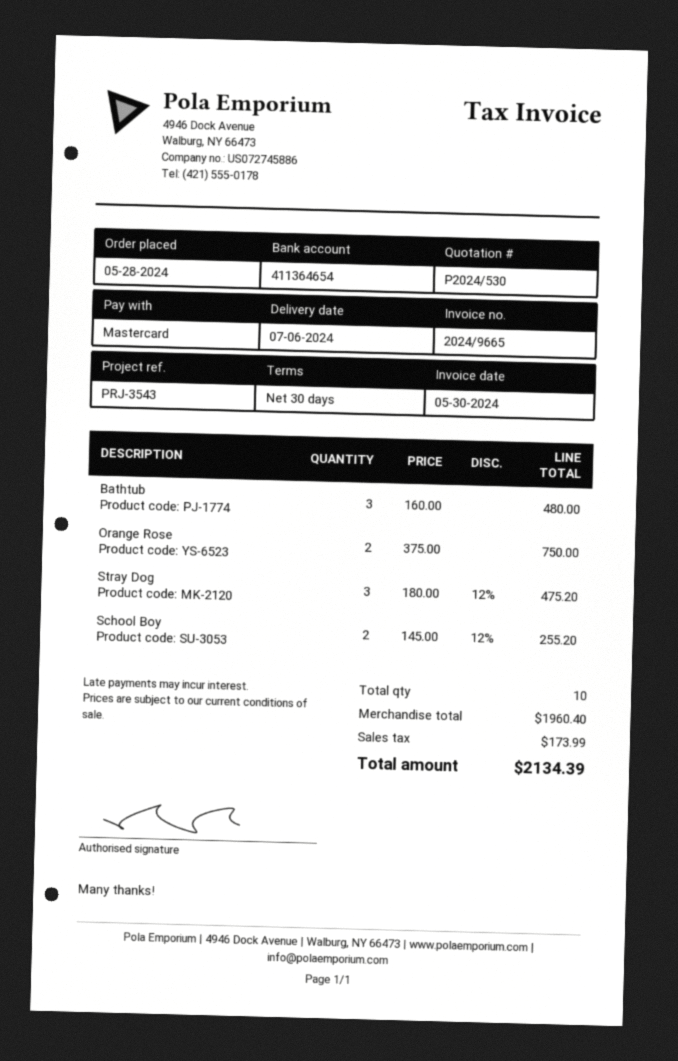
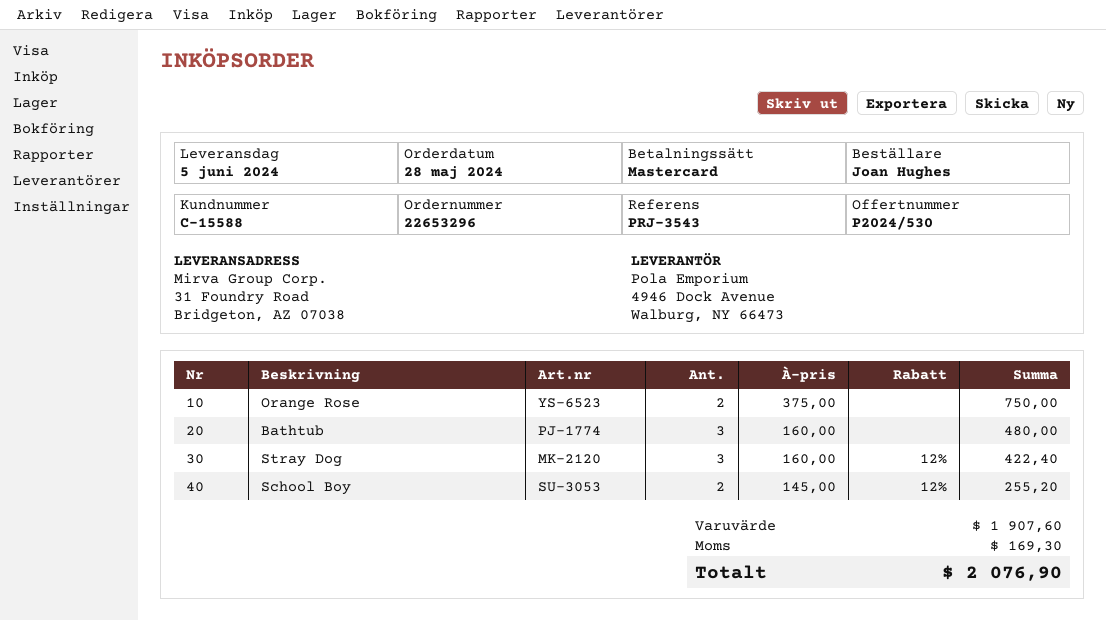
delivery date: 2024-07-06 -> 2024-06-05
Stray Dog: 3 x 180.00 - 12% = 475.20 -> 3 x 160.00 - 12% = 422.40
subtotal: 1960.40 -> 1907.60
tax: 173.99 -> 169.30
total: 2134.39 -> 2076.90

